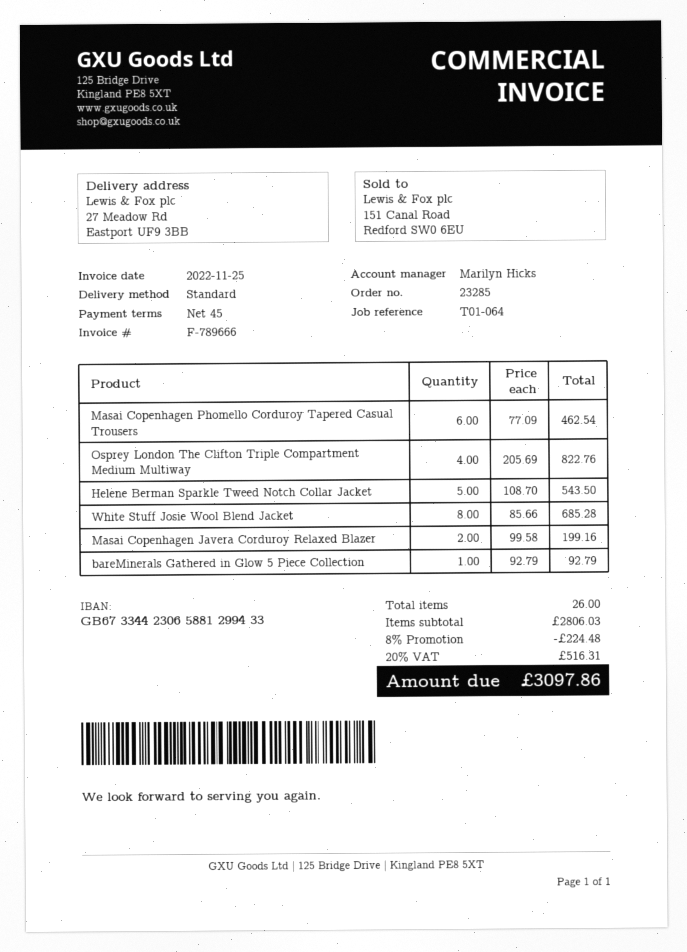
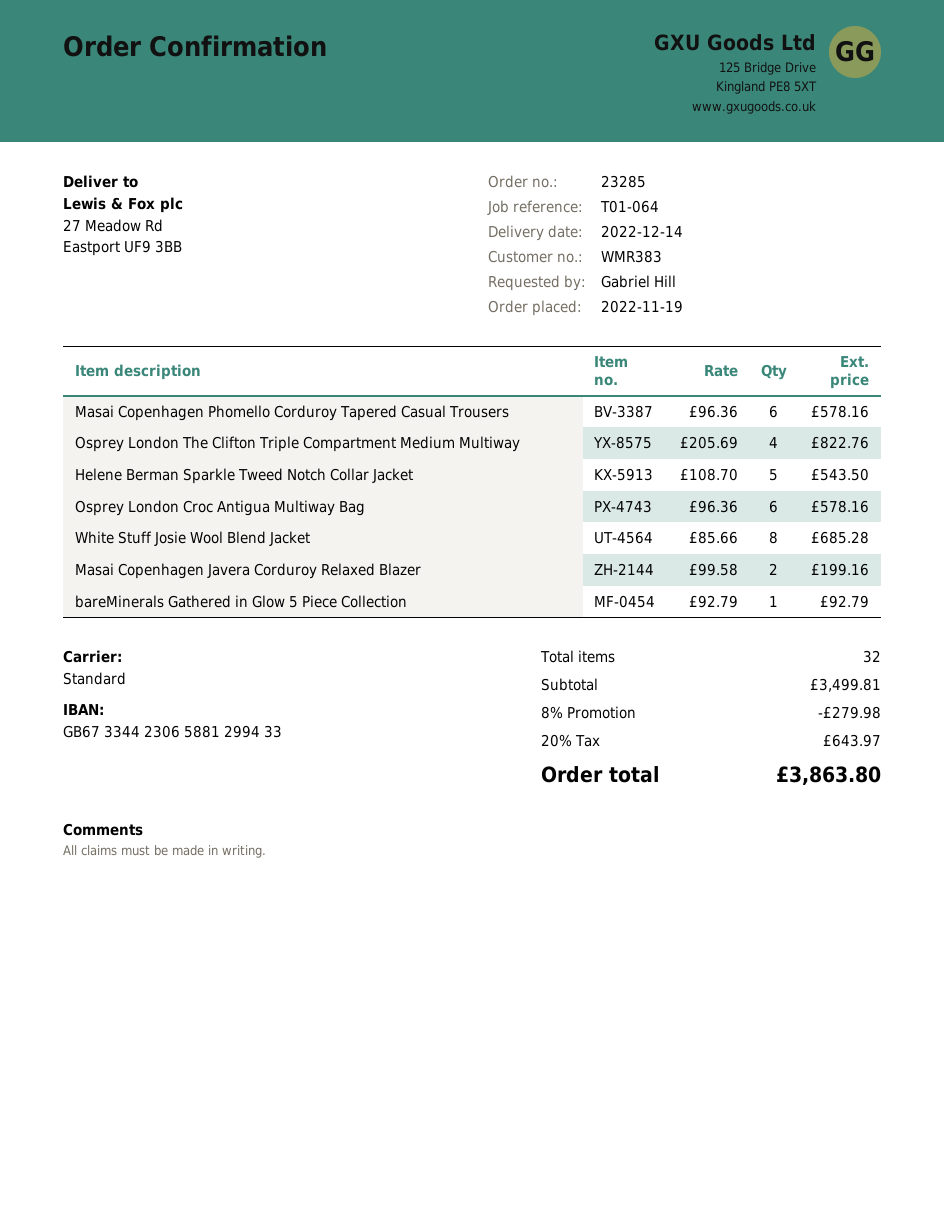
Masai Copenhagen Phomello Corduroy Tapered Casual Trousers: 6 x 77.09 = 462.54 -> 6 x 96.36 = 578.16
Osprey London Croc Antigua Multiway Bag: none -> 6 x 96.36 = 578.16
total quantity: 26 -> 32
subtotal: 2806.03 -> 3499.81
discount: 8% = 224.48 -> 8% = 279.98
tax: 20% = 516.31 -> 20% = 643.97
total: 3097.86 -> 3863.80

